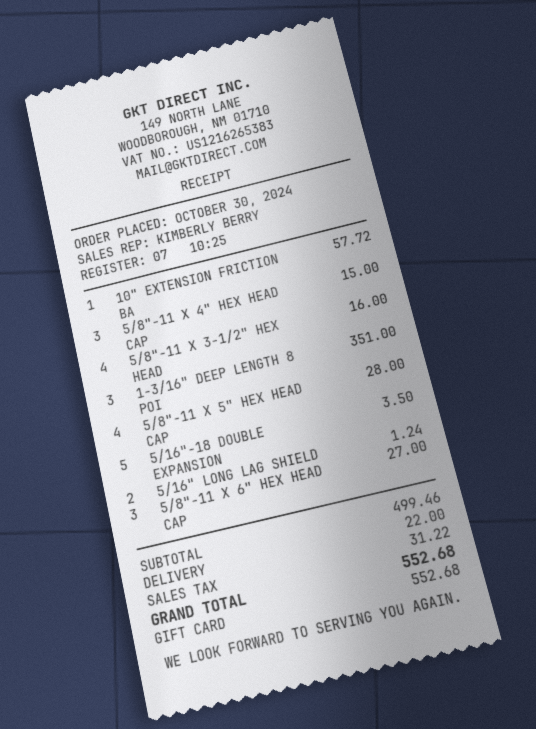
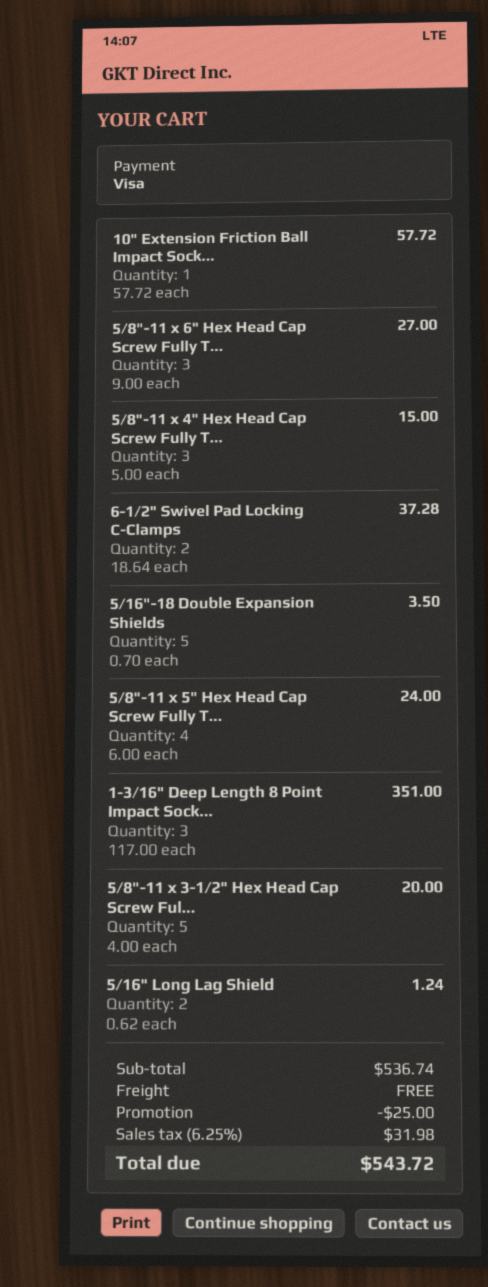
payment method: gift card -> Visa
5/8"-11 X 3-1/2" HEX HEAD: 4 for 16.00 -> 5 for 20.00
5/8"-11 X 5" HEX HEAD CAP: 4 for 28.00 -> 4 for 24.00
6-1/2" Swivel Pad Locking C-Clamps: none -> 2 for 37.28
subtotal: 499.46 -> 536.74
discount: none -> 25.00
shipping: 22.00 -> 0.00
tax: 31.22 -> 31.98
total: 552.68 -> 543.72

